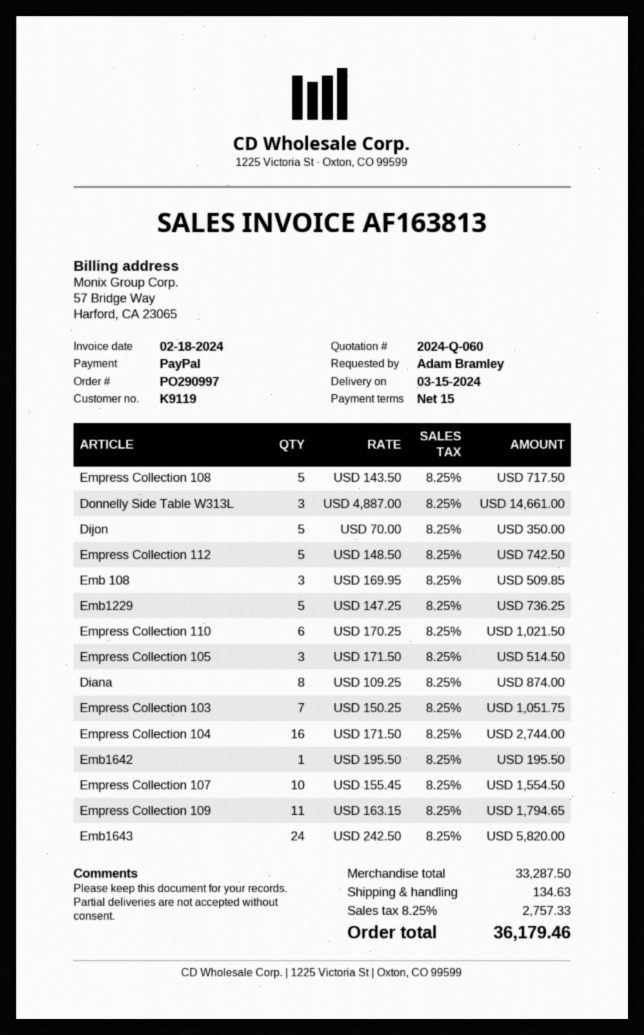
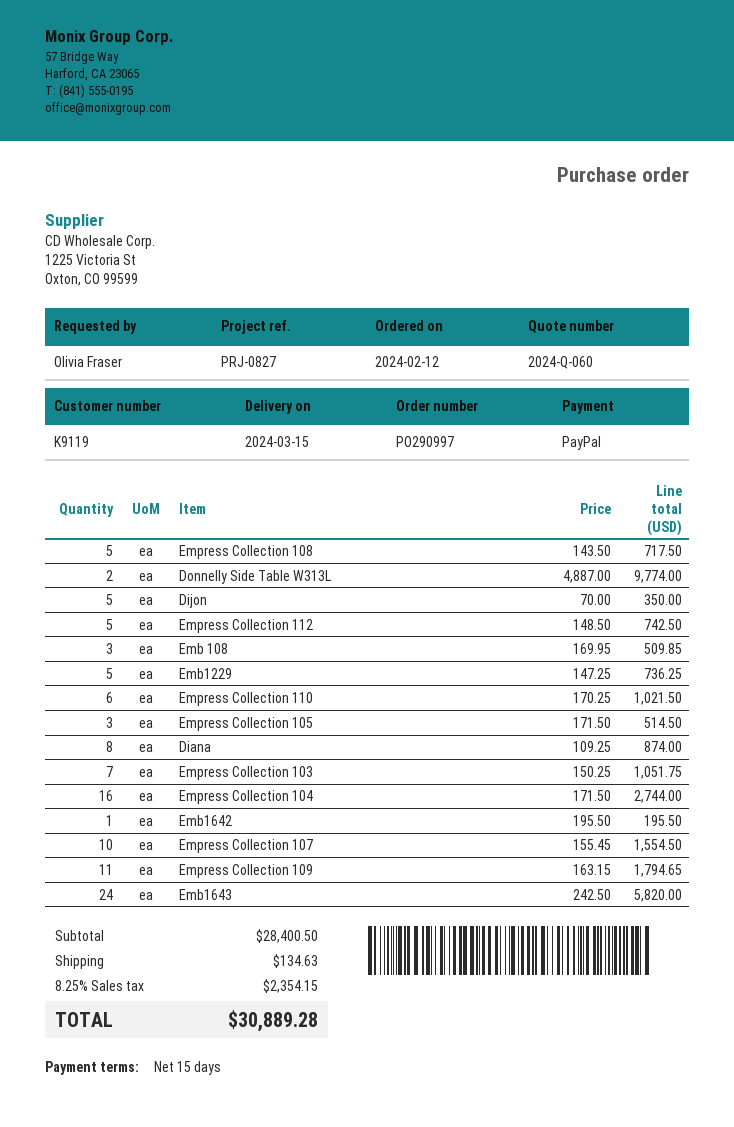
ordered by: Adam Bramley -> Olivia Fraser
Donnelly Side Table W313L: 3 x 4887.00 = 14661.00 -> 2 x 4887.00 = 9774.00
subtotal: 33287.50 -> 28400.50
tax: 8.25% = 2757.33 -> 8.25% = 2354.15
total: 36179.46 -> 30889.28

